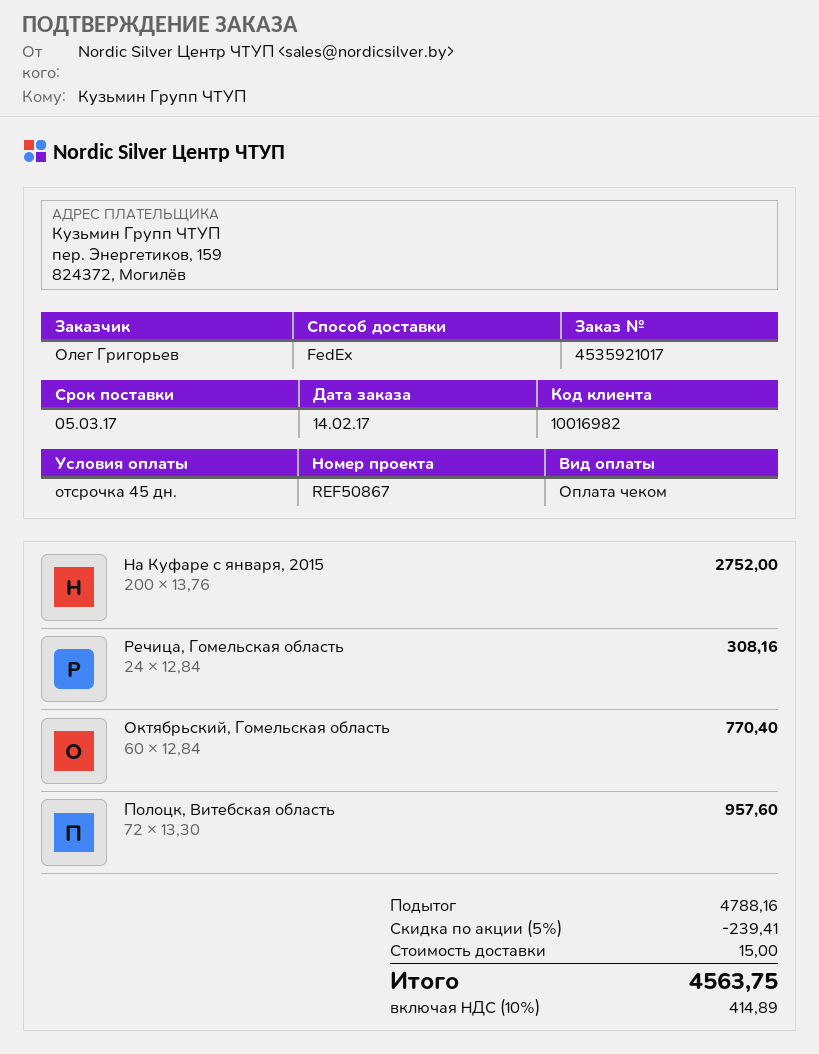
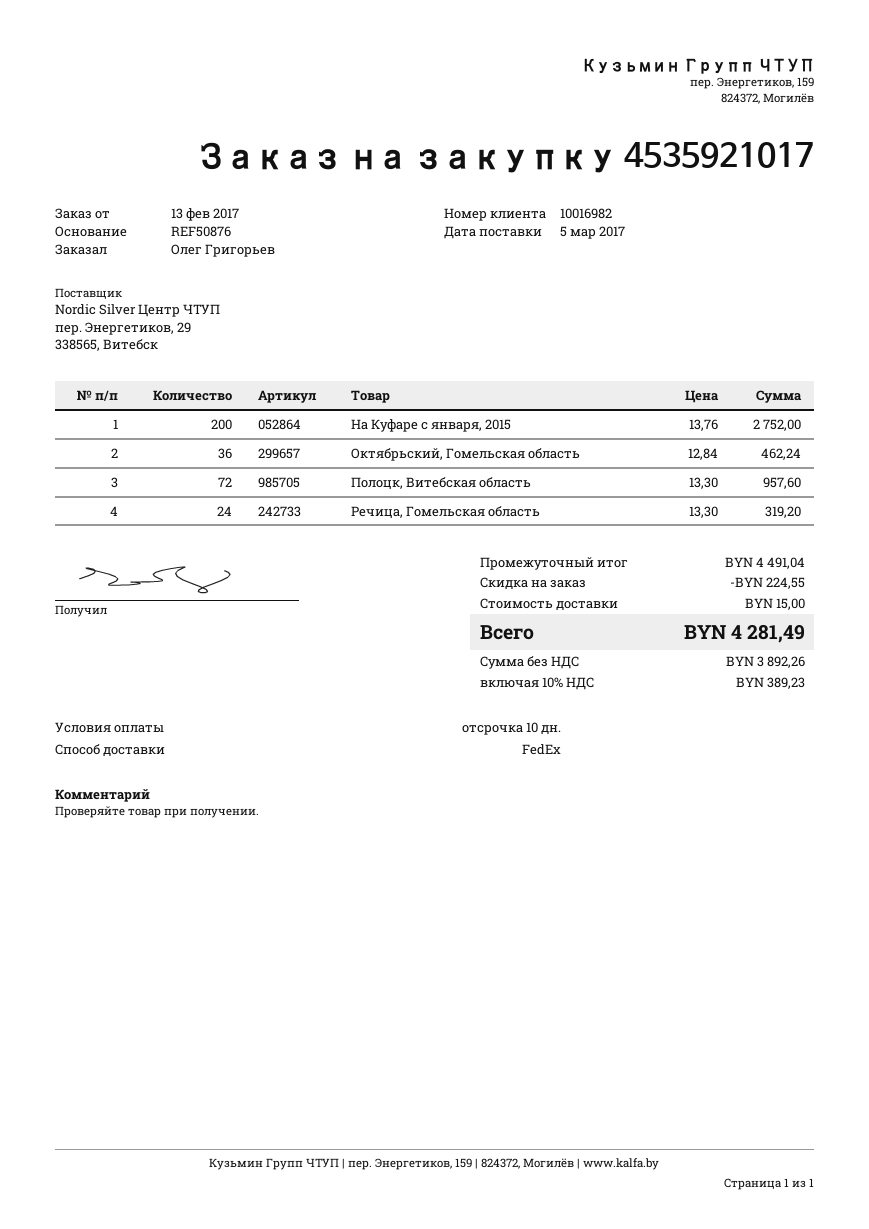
order date: 2017-02-14 -> 2017-02-13
payment terms: 45 days -> 10 days
reference: REF50867 -> REF50876
Речица, Гомельская область: 24 x 12.84 = 308.16 -> 24 x 13.30 = 319.20
Октябрьский, Гомельская область: 60 x 12.84 = 770.40 -> 36 x 12.84 = 462.24
subtotal: 4788.16 -> 4491.04
discount: 239.41 -> 224.55
tax: 10% = 414.89 -> 10% = 389.23
total: 4563.75 -> 4281.49

